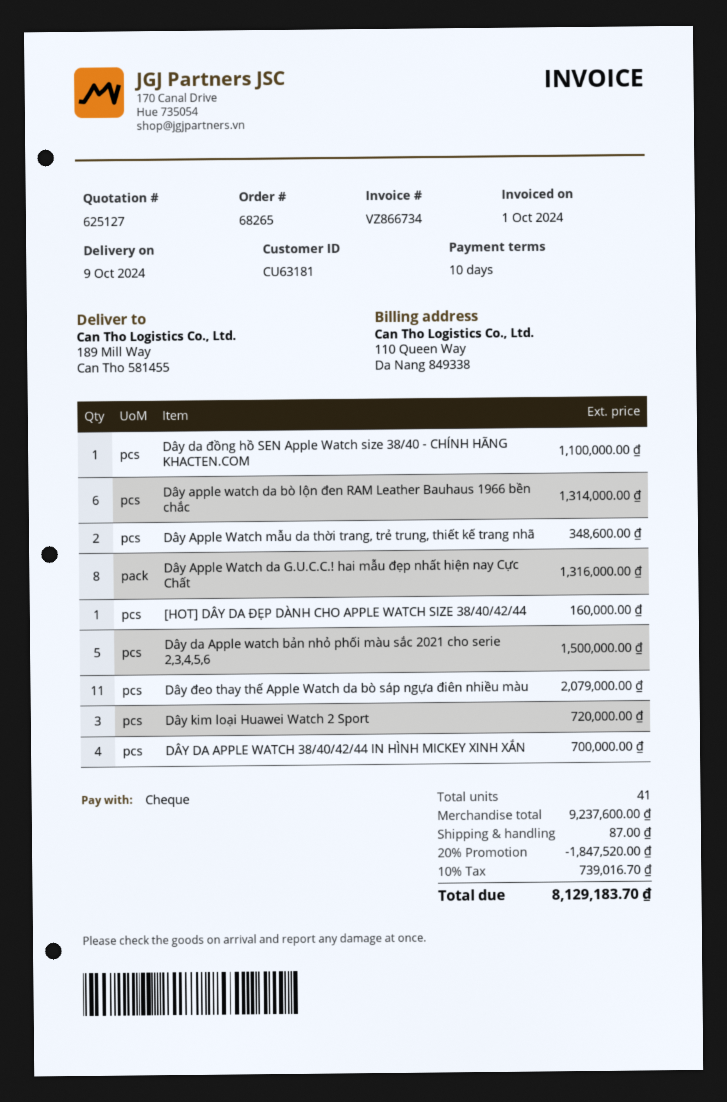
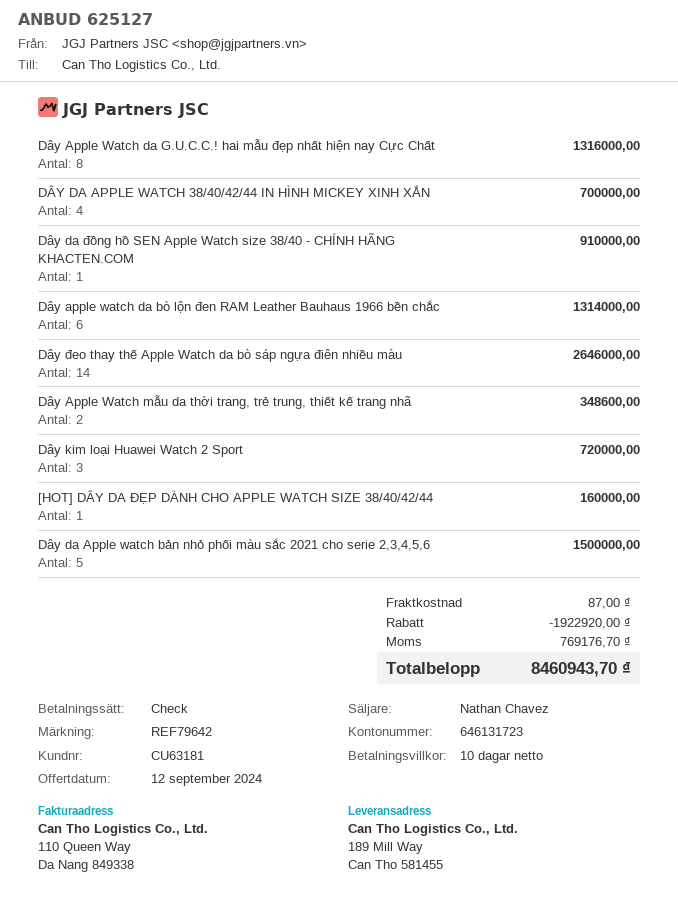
Dây da đồng hồ SEN Apple Watch size 38/40 - CHÍNH HÃNG KHACTEN.COM: 1 for 1100000.00 -> 1 for 910000.00
Dây đeo thay thế Apple Watch da bò sáp ngựa điên nhiều màu: 11 for 2079000.00 -> 14 for 2646000.00
discount: 1847520.00 -> 1922920.00
tax: 739016.70 -> 769176.70
total: 8129183.70 -> 8460943.70

